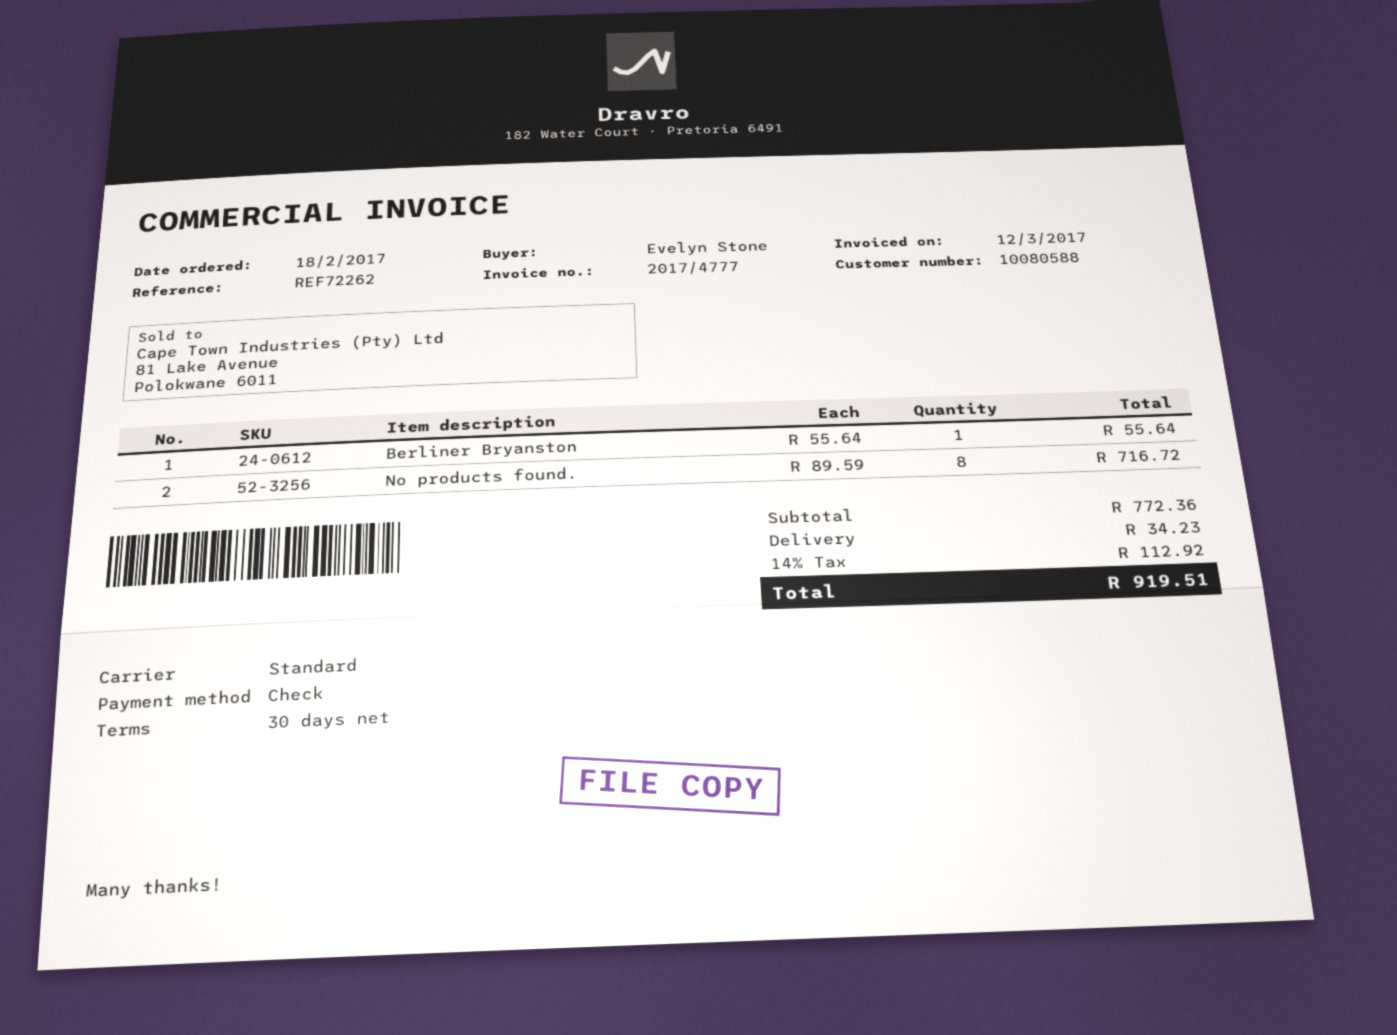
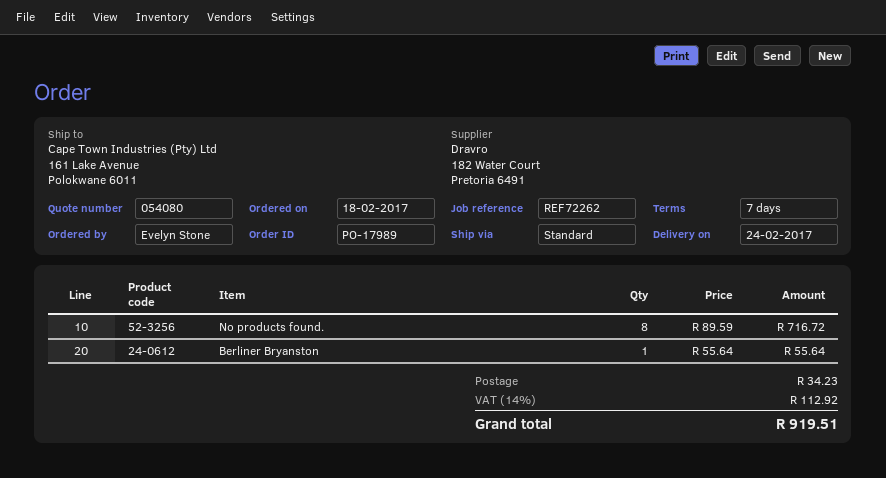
payment terms: 30 days -> 7 days

